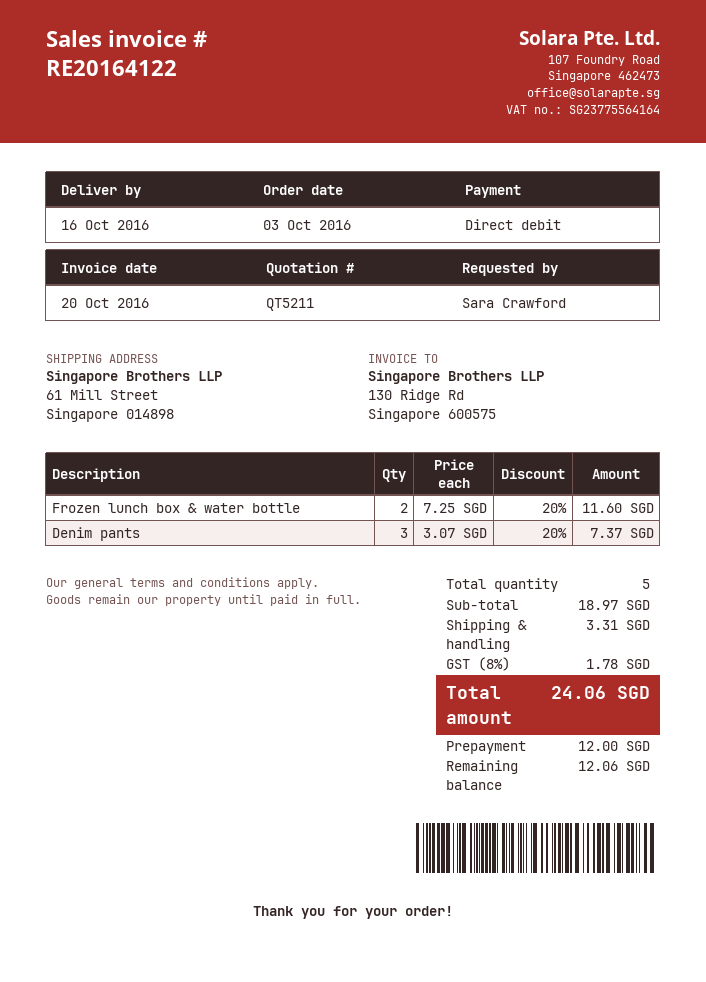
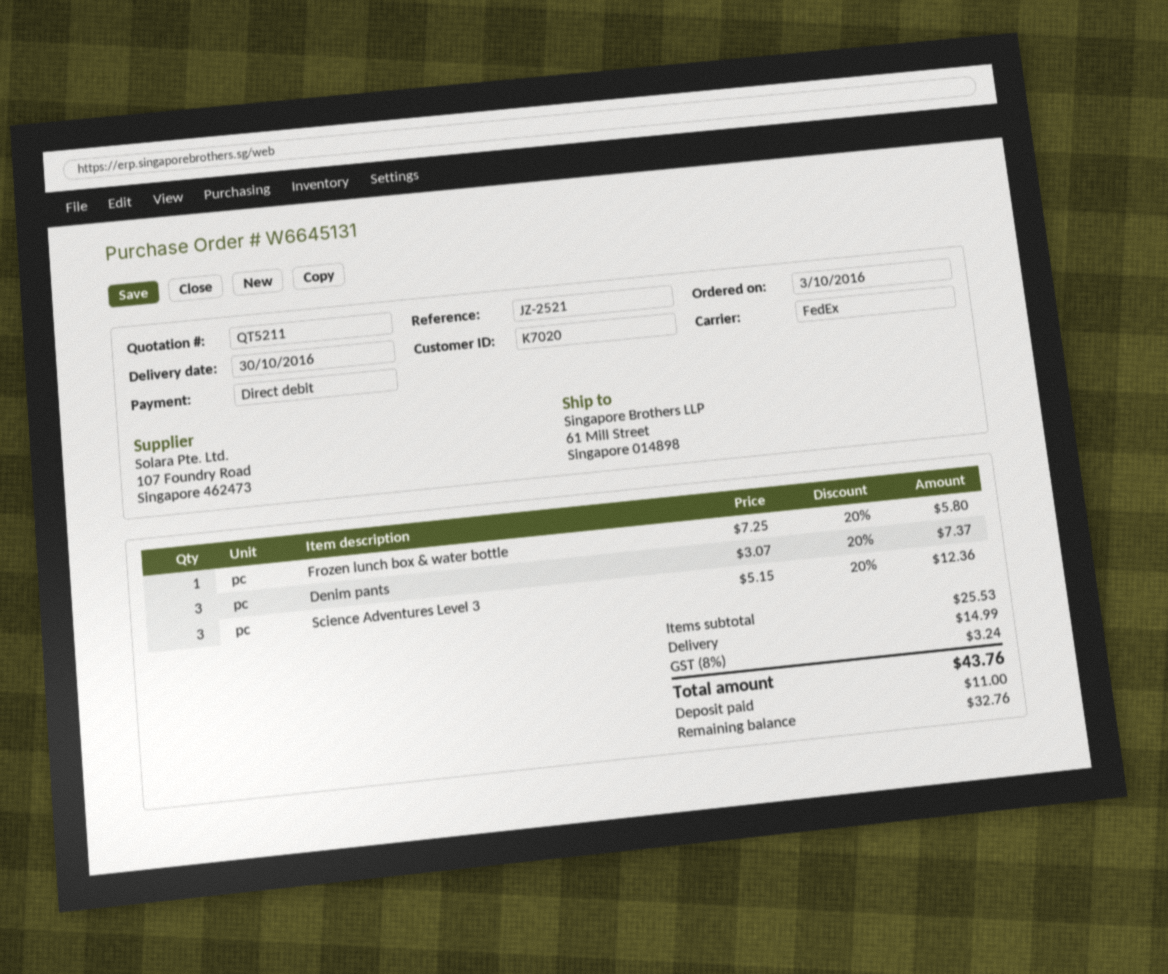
delivery date: 2016-10-16 -> 2016-10-30
Frozen lunch box & water bottle: 2 x 7.25 - 20% = 11.60 -> 1 x 7.25 - 20% = 5.80
Science Adventures Level 3: none -> 3 x 5.15 - 20% = 12.36
subtotal: 18.97 -> 25.53
shipping: 3.31 -> 14.99
tax: 8% = 1.78 -> 8% = 3.24
total: 24.06 -> 43.76
deposit: 12.00 -> 11.00
balance: 12.06 -> 32.76

